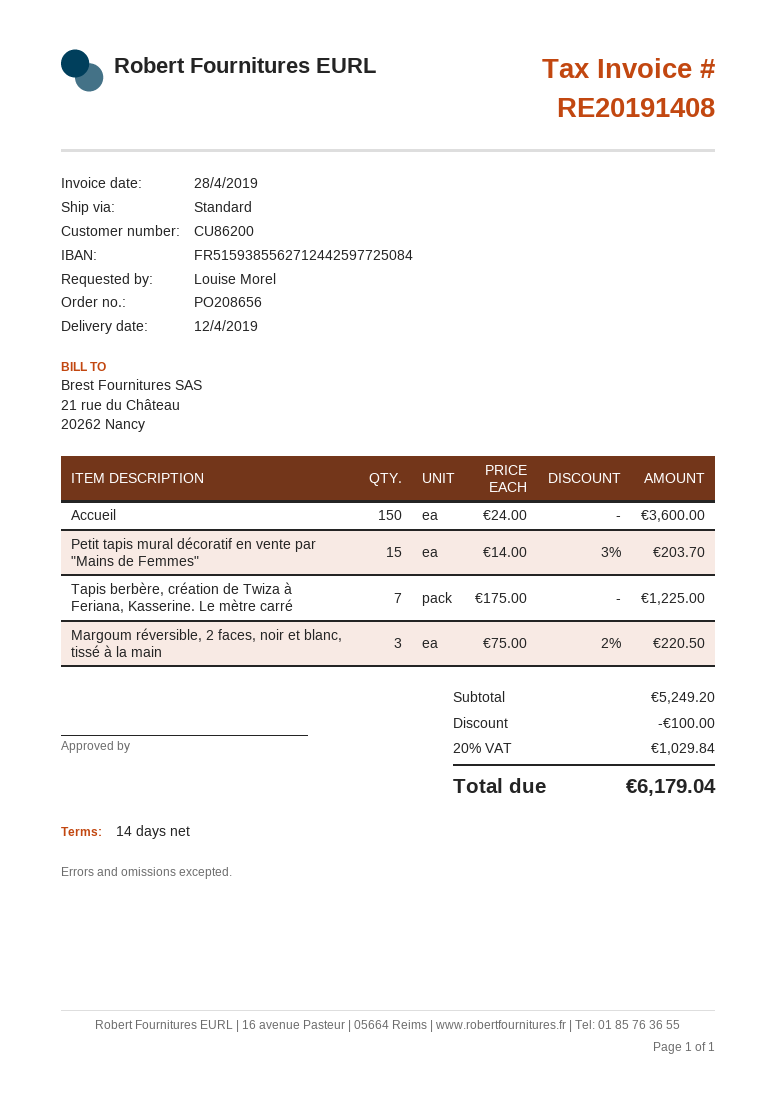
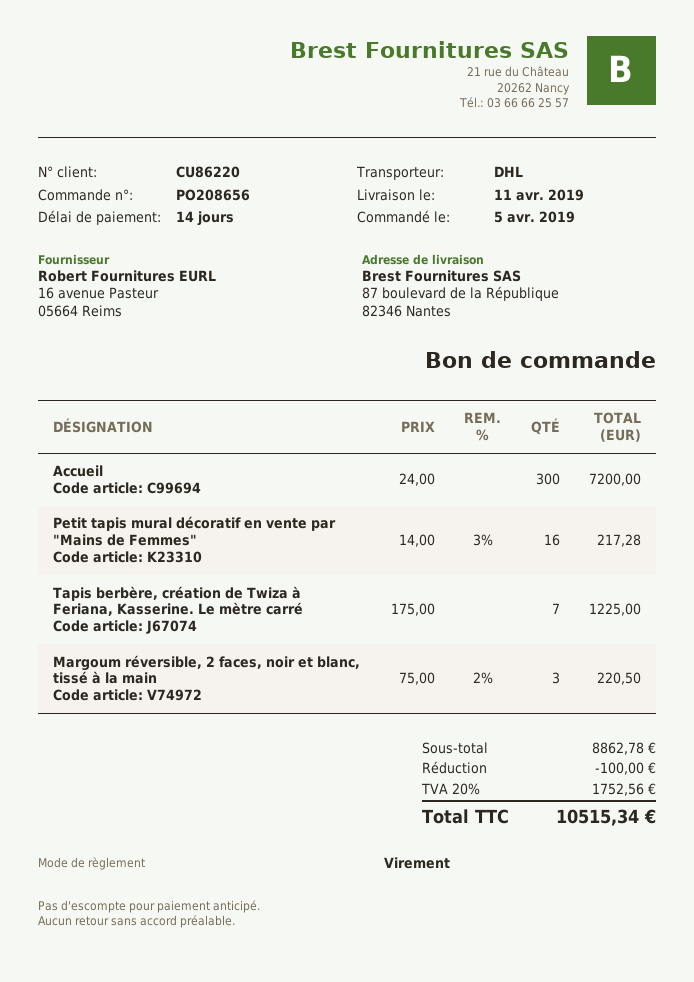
delivery date: 2019-04-12 -> 2019-04-11
customer number: CU86200 -> CU86220
shipping method: standard -> DHL
Accueil: 150 x 24.00 = 3600.00 -> 300 x 24.00 = 7200.00
Petit tapis mural décoratif en vente par "Mains de Femmes": 15 x 14.00 - 3% = 203.70 -> 16 x 14.00 - 3% = 217.28
subtotal: 5249.20 -> 8862.78
tax: 20% = 1029.84 -> 20% = 1752.56
total: 6179.04 -> 10515.34

